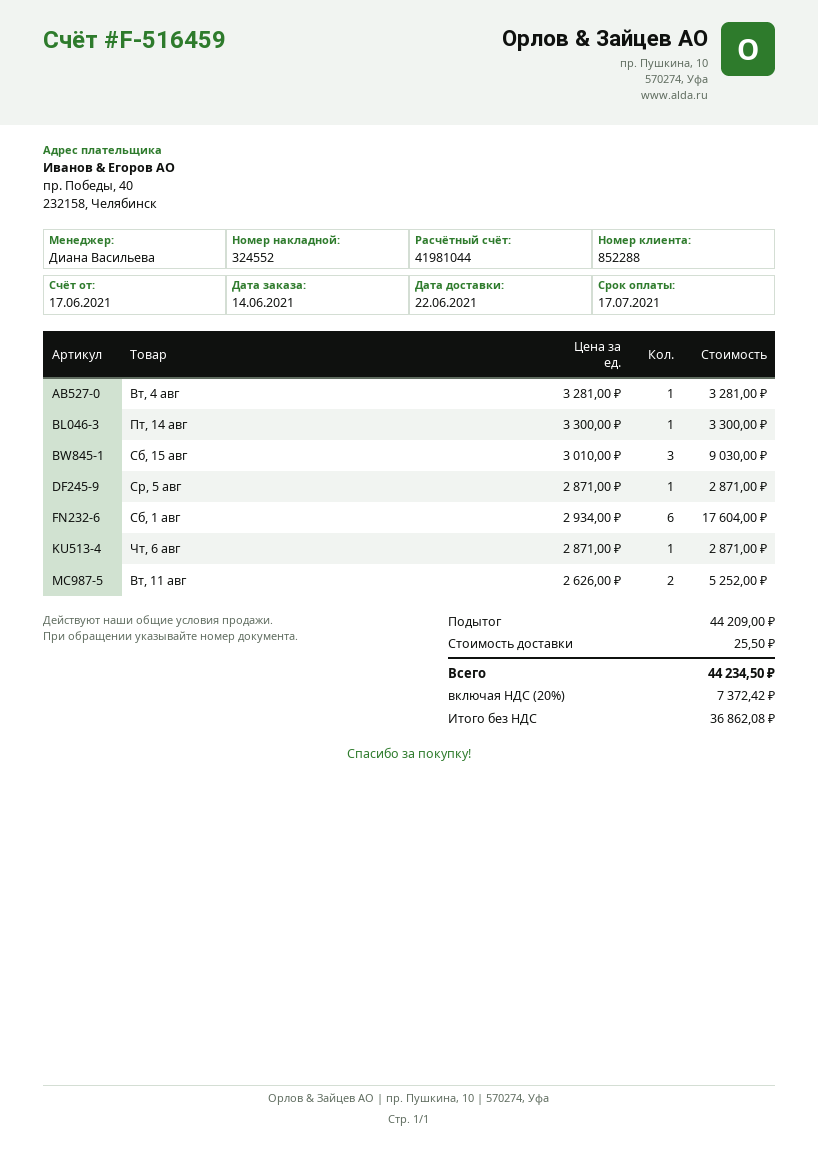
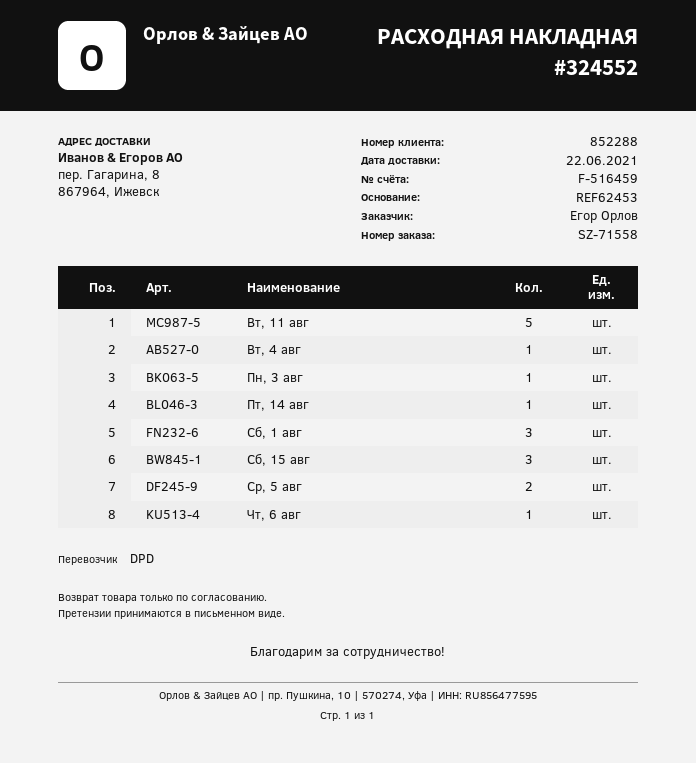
Ср, 5 авг: 1 -> 2
Сб, 1 авг: 6 -> 3
Вт, 11 авг: 2 -> 5
Пн, 3 авг: none -> 1

